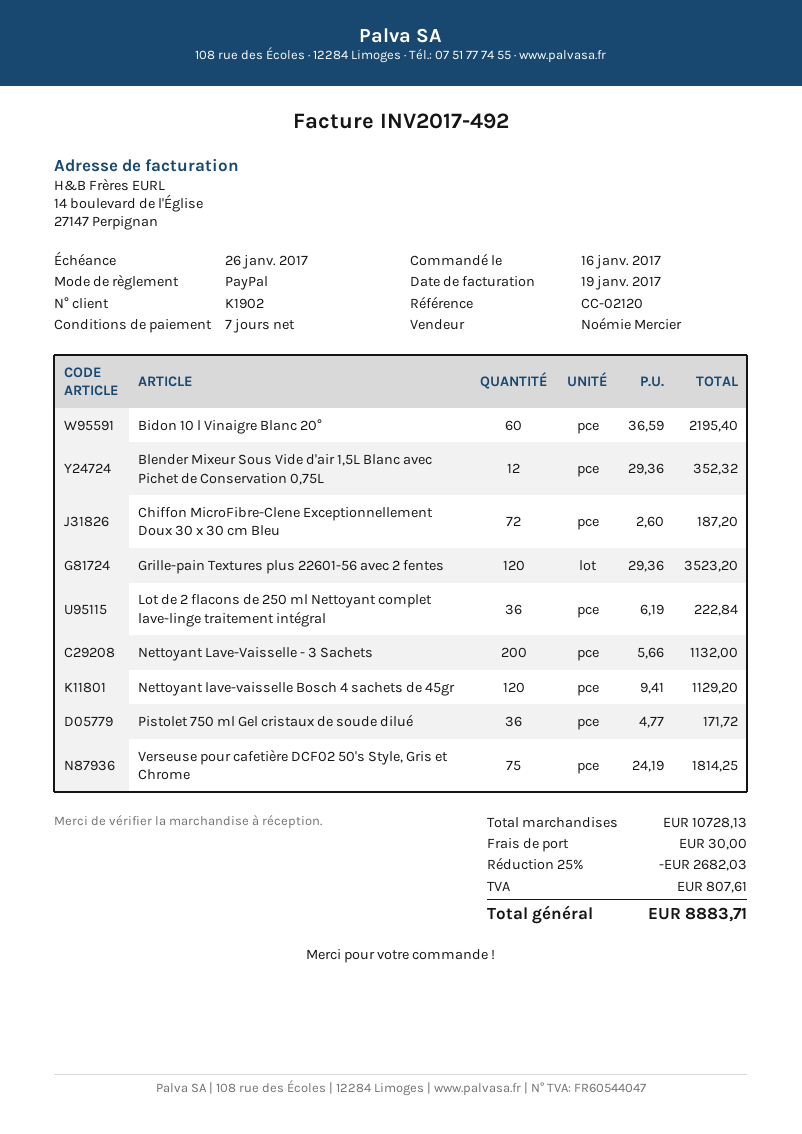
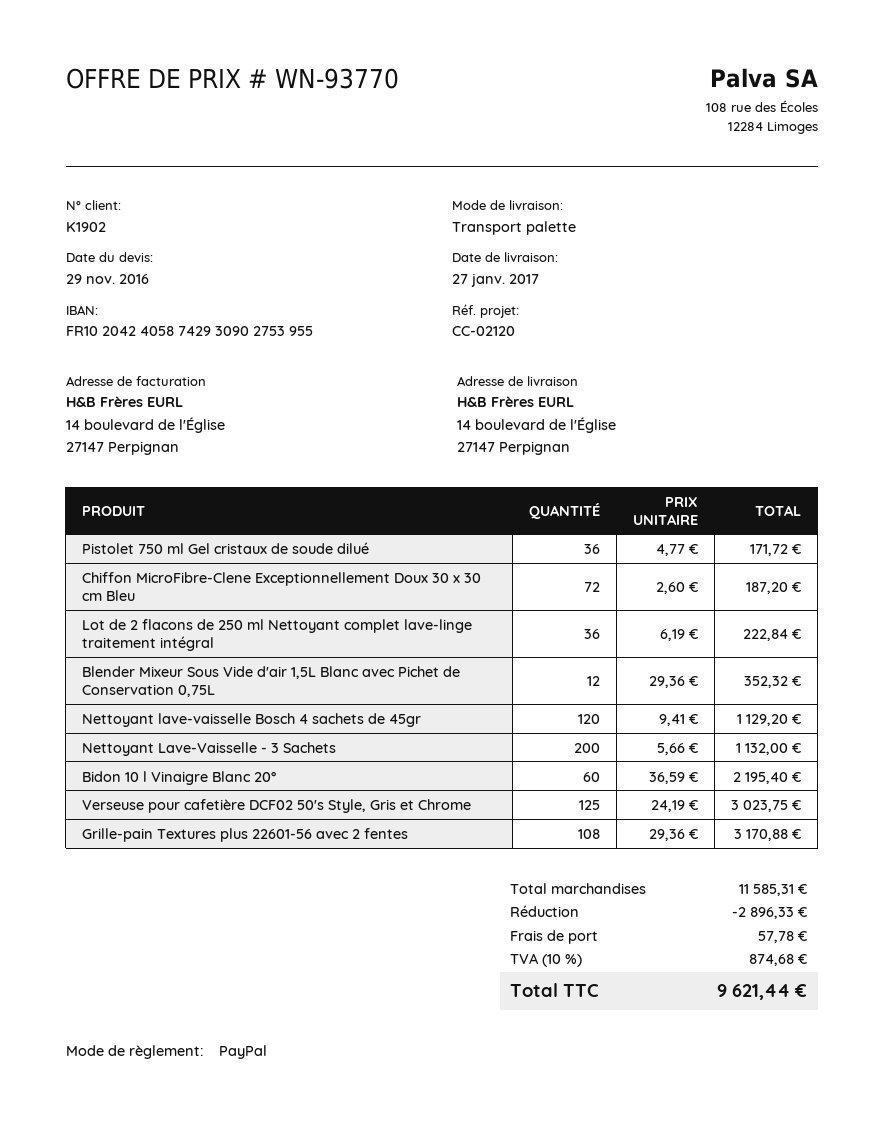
Grille-pain Textures plus 22601-56 avec 2 fentes: 120 x 29.36 = 3523.20 -> 108 x 29.36 = 3170.88
Verseuse pour cafetière DCF02 50's Style, Gris et Chrome: 75 x 24.19 = 1814.25 -> 125 x 24.19 = 3023.75
subtotal: 10728.13 -> 11585.31
discount: 2682.03 -> 2896.33
shipping: 30.00 -> 57.78
tax: 807.61 -> 874.68
total: 8883.71 -> 9621.44

